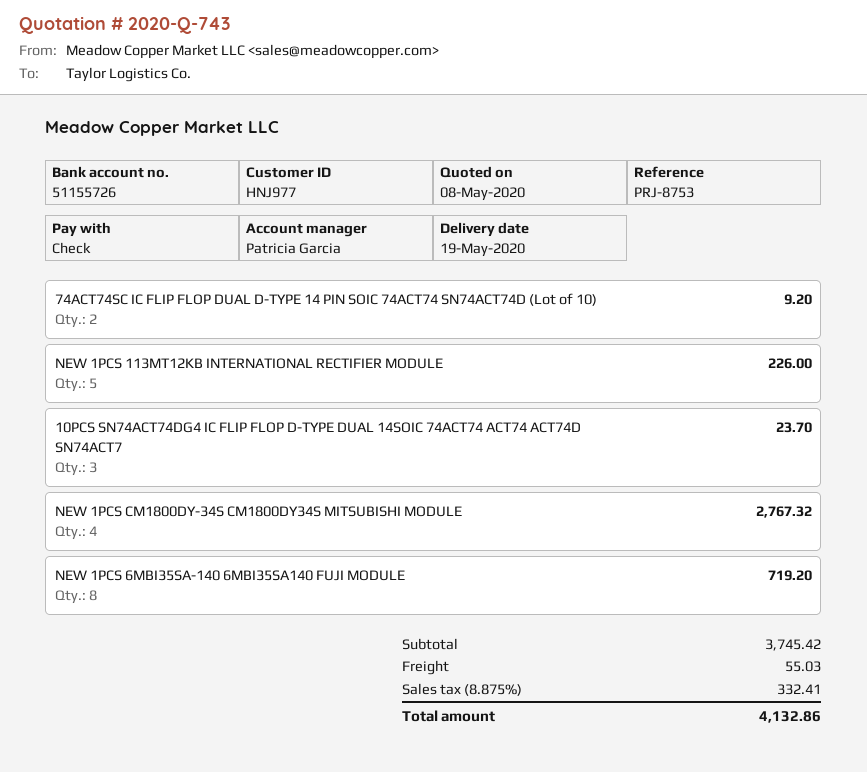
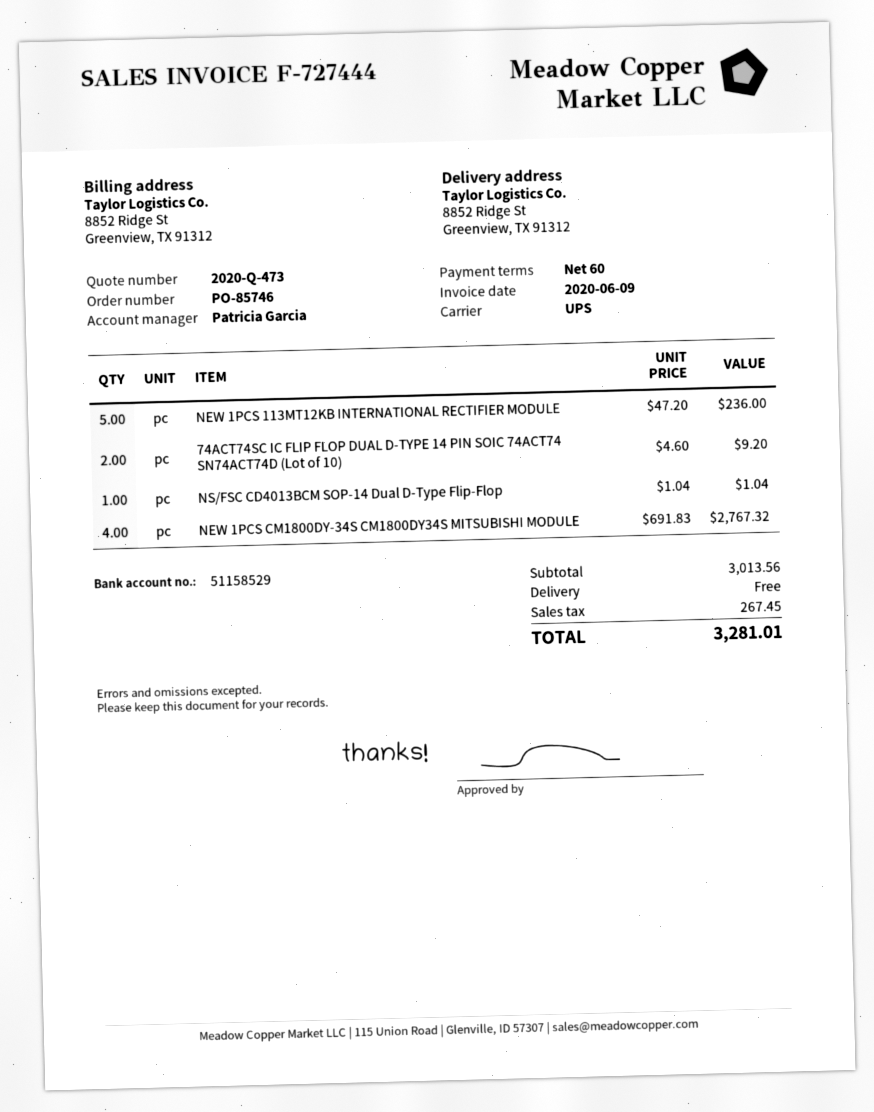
quote number: 2020-Q-743 -> 2020-Q-473
bank account: 51155726 -> 51158529
NEW 1PCS 113MT12KB INTERNATIONAL RECTIFIER MODULE: 5 for 226.00 -> 5 for 236.00
10PCS SN74ACT74DG4 IC FLIP FLOP D-TYPE DUAL 14SOIC 74ACT74 ACT74 ACT74D SN74ACT7: 3 for 23.70 -> none
NEW 1PCS 6MBI35SA-140 6MBI35SA140 FUJI MODULE: 8 for 719.20 -> none
NS/FSC CD4013BCM SOP-14 Dual D-Type Flip-Flop: none -> 1 for 1.04
subtotal: 3745.42 -> 3013.56
shipping: 55.03 -> 0.00
tax: 332.41 -> 267.45
total: 4132.86 -> 3281.01

